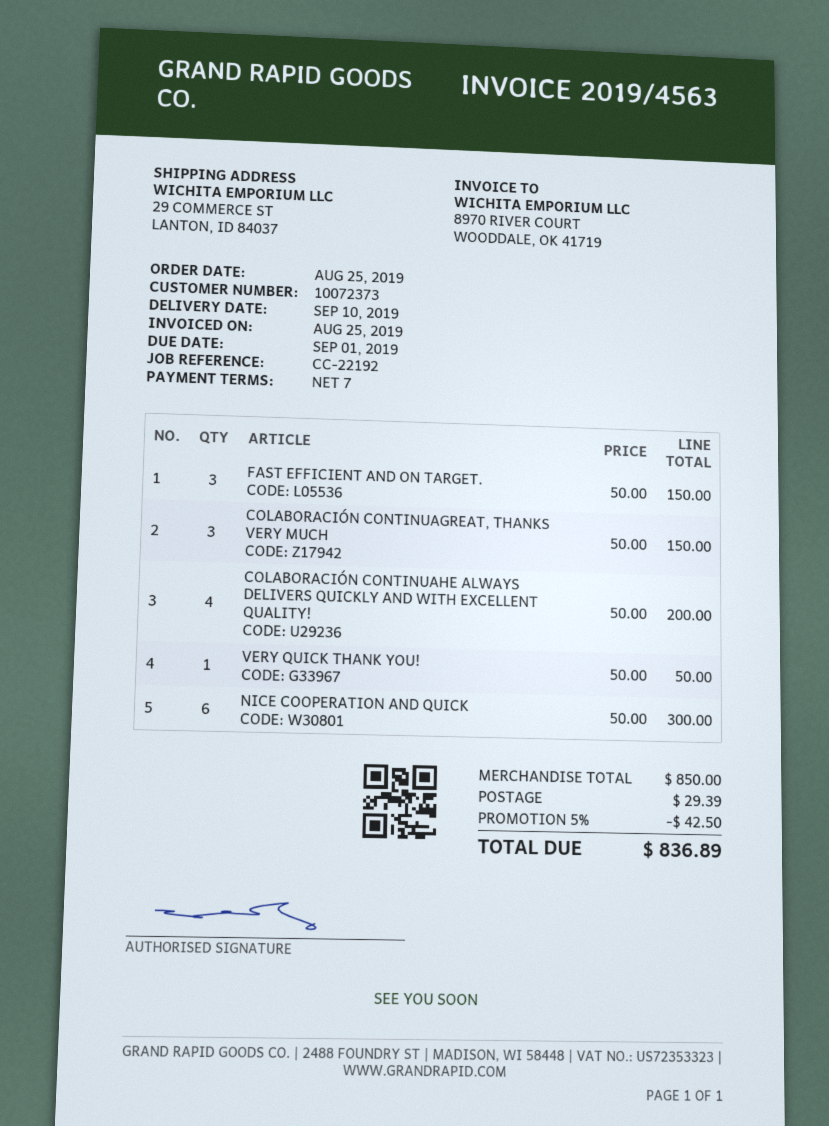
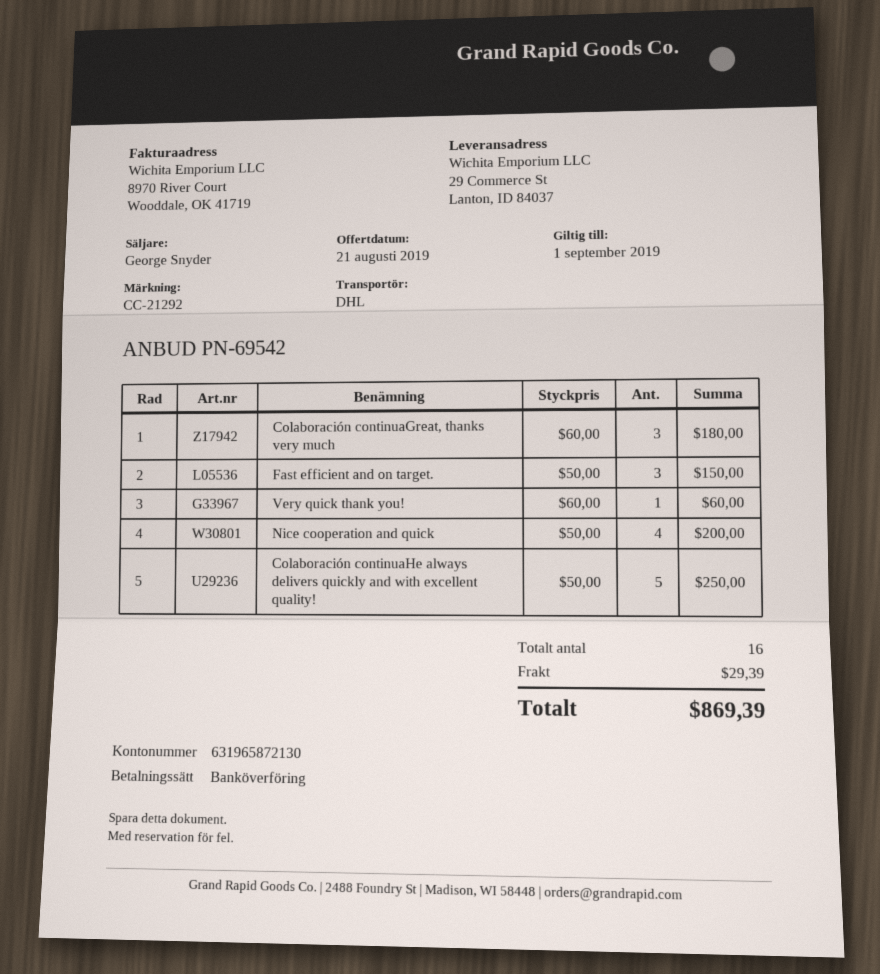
reference: CC-22192 -> CC-21292
COLABORACIÓN CONTINUAGREAT, THANKS VERY MUCH: 3 x 50.00 = 150.00 -> 3 x 60.00 = 180.00
COLABORACIÓN CONTINUAHE ALWAYS DELIVERS QUICKLY AND WITH EXCELLENT QUALITY!: 4 x 50.00 = 200.00 -> 5 x 50.00 = 250.00
VERY QUICK THANK YOU!: 1 x 50.00 = 50.00 -> 1 x 60.00 = 60.00
NICE COOPERATION AND QUICK: 6 x 50.00 = 300.00 -> 4 x 50.00 = 200.00
discount: 5% = 42.50 -> none
total: 836.89 -> 869.39

